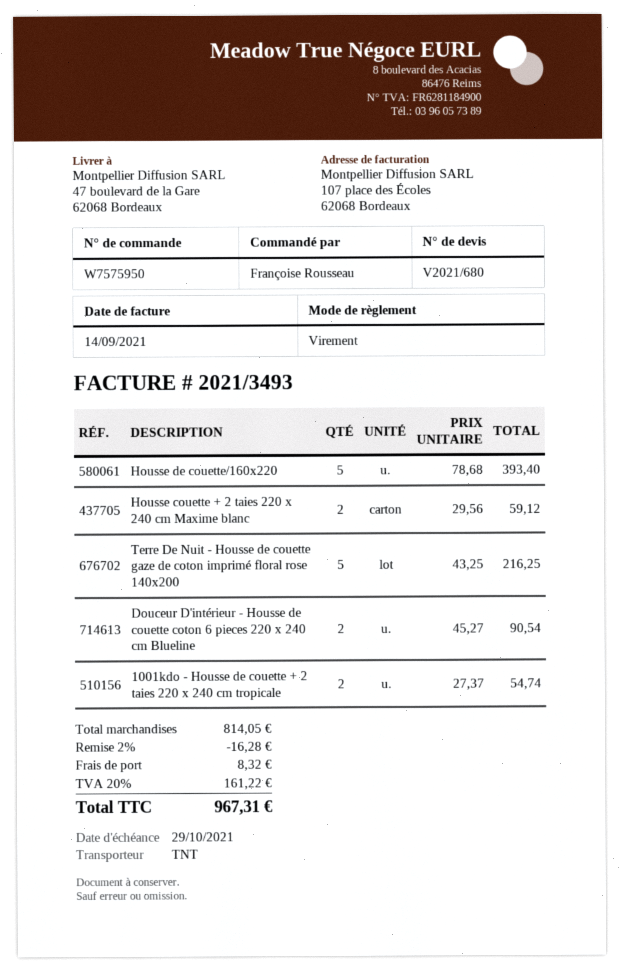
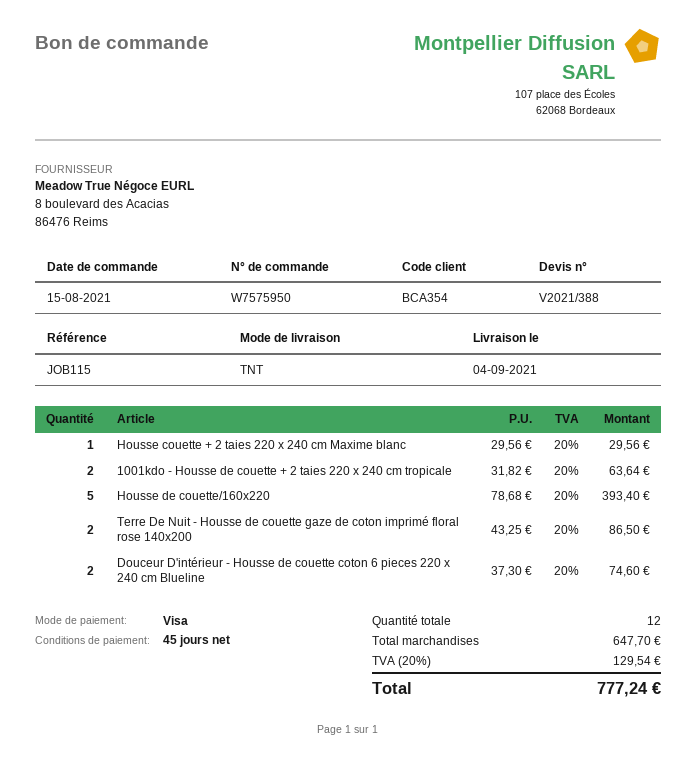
quote number: V2021/680 -> V2021/388
payment method: bank transfer -> Visa
Housse couette + 2 taies 220 x 240 cm Maxime blanc: 2 x 29.56 = 59.12 -> 1 x 29.56 = 29.56
Terre De Nuit - Housse de couette gaze de coton imprimé floral rose 140x200: 5 x 43.25 = 216.25 -> 2 x 43.25 = 86.50
Douceur D'intérieur - Housse de couette coton 6 pieces 220 x 240 cm Blueline: 2 x 45.27 = 90.54 -> 2 x 37.30 = 74.60
1001kdo - Housse de couette + 2 taies 220 x 240 cm tropicale: 2 x 27.37 = 54.74 -> 2 x 31.82 = 63.64
subtotal: 814.05 -> 647.70
discount: 2% = 16.28 -> none
shipping: 8.32 -> none
tax: 20% = 161.22 -> 20% = 129.54
total: 967.31 -> 777.24

